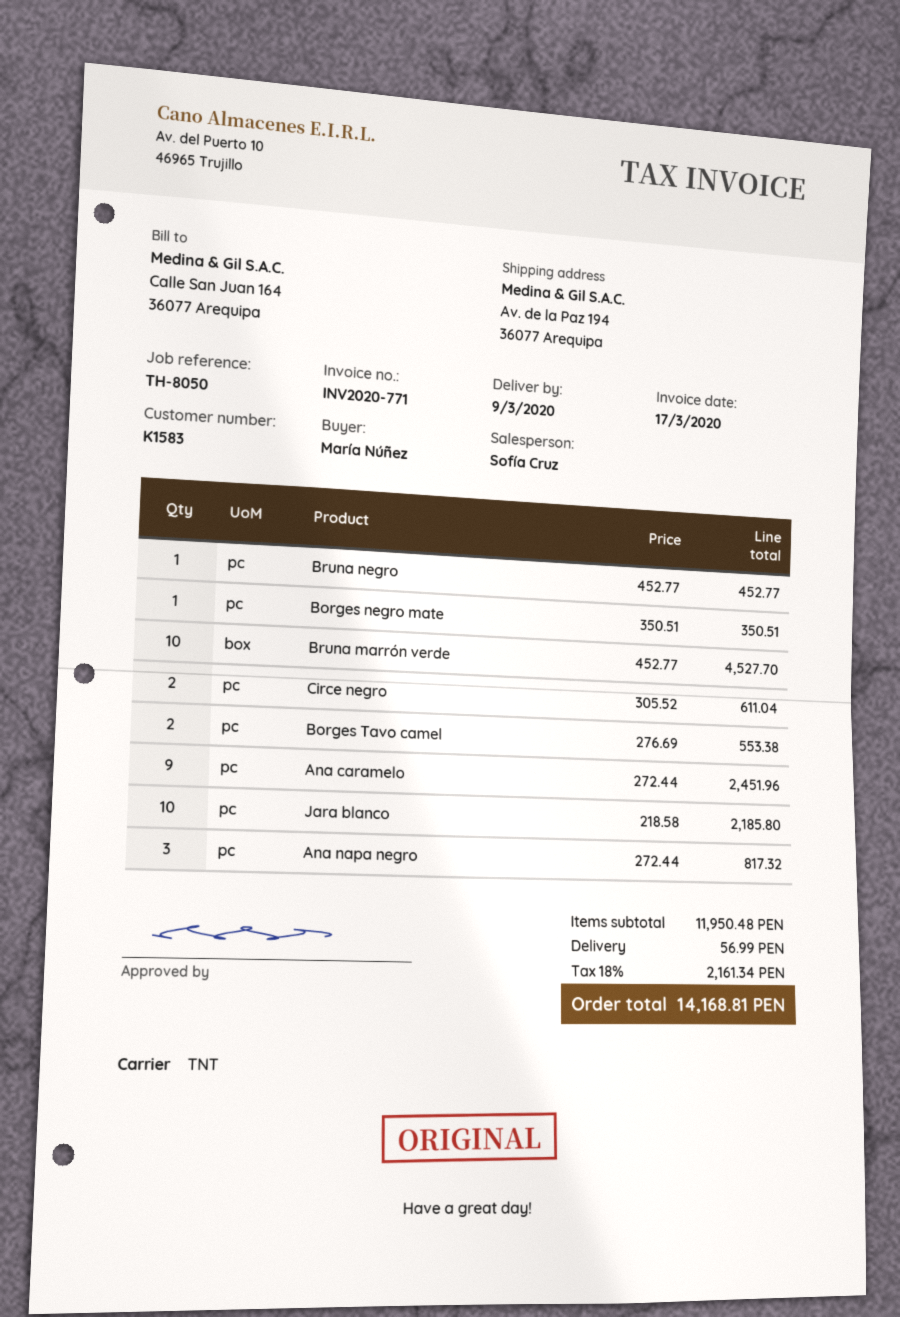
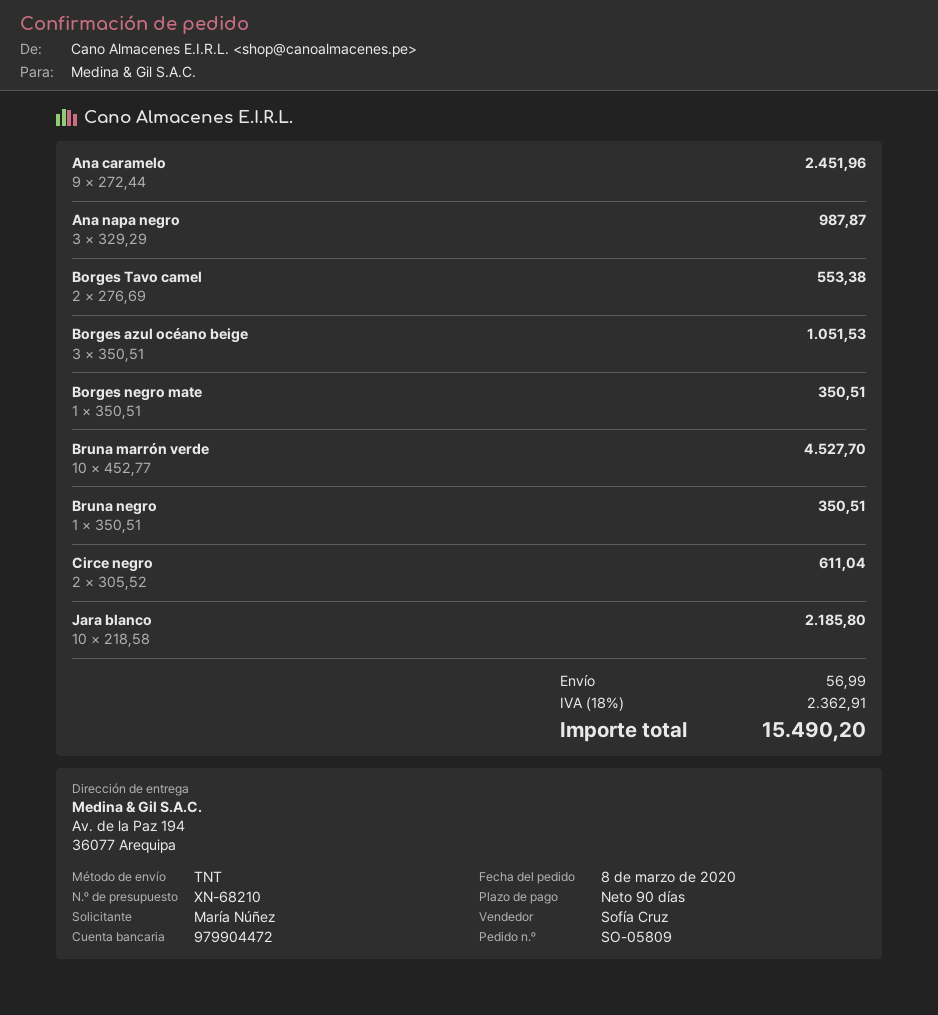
Bruna negro: 1 x 452.77 = 452.77 -> 1 x 350.51 = 350.51
Ana napa negro: 3 x 272.44 = 817.32 -> 3 x 329.29 = 987.87
Borges azul océano beige: none -> 3 x 350.51 = 1051.53
tax: 18% = 2161.34 -> 18% = 2362.91
total: 14168.81 -> 15490.20

